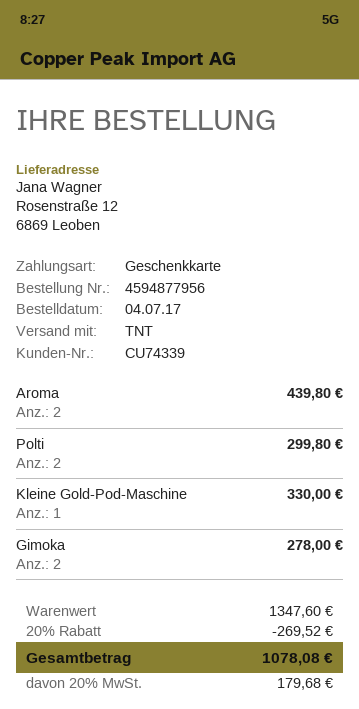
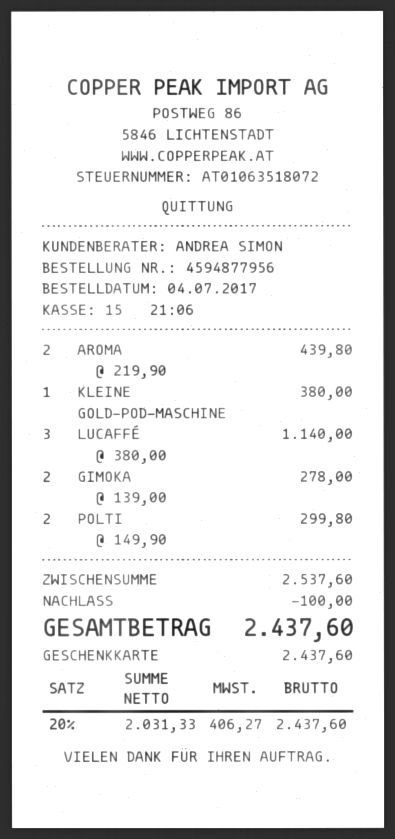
Kleine Gold-Pod-Maschine: 1 for 330.00 -> 1 for 380.00
LUCAFFÉ: none -> 3 for 1140.00
subtotal: 1347.60 -> 2537.60
discount: 269.52 -> 100.00
tax: 20% = 179.68 -> 20% = 406.27
total: 1078.08 -> 2437.60

